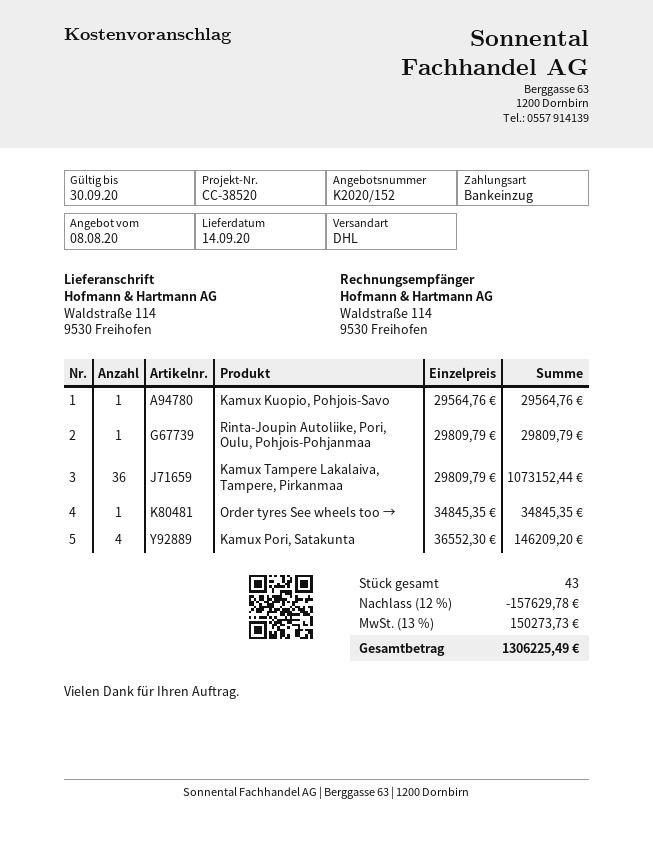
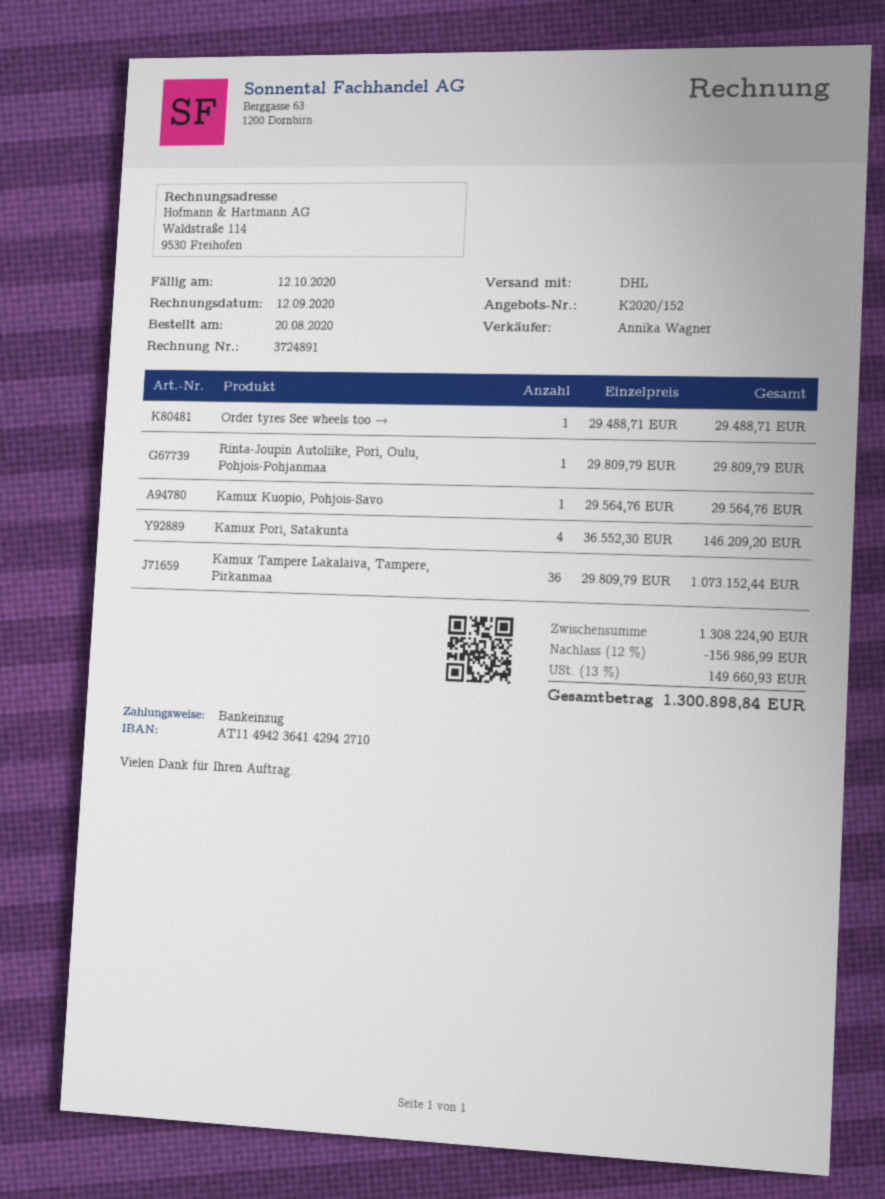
Order tyres See wheels too →: 1 x 34845.35 = 34845.35 -> 1 x 29488.71 = 29488.71
discount: 12% = 157629.78 -> 12% = 156986.99
tax: 13% = 150273.73 -> 13% = 149660.93
total: 1306225.49 -> 1300898.84

